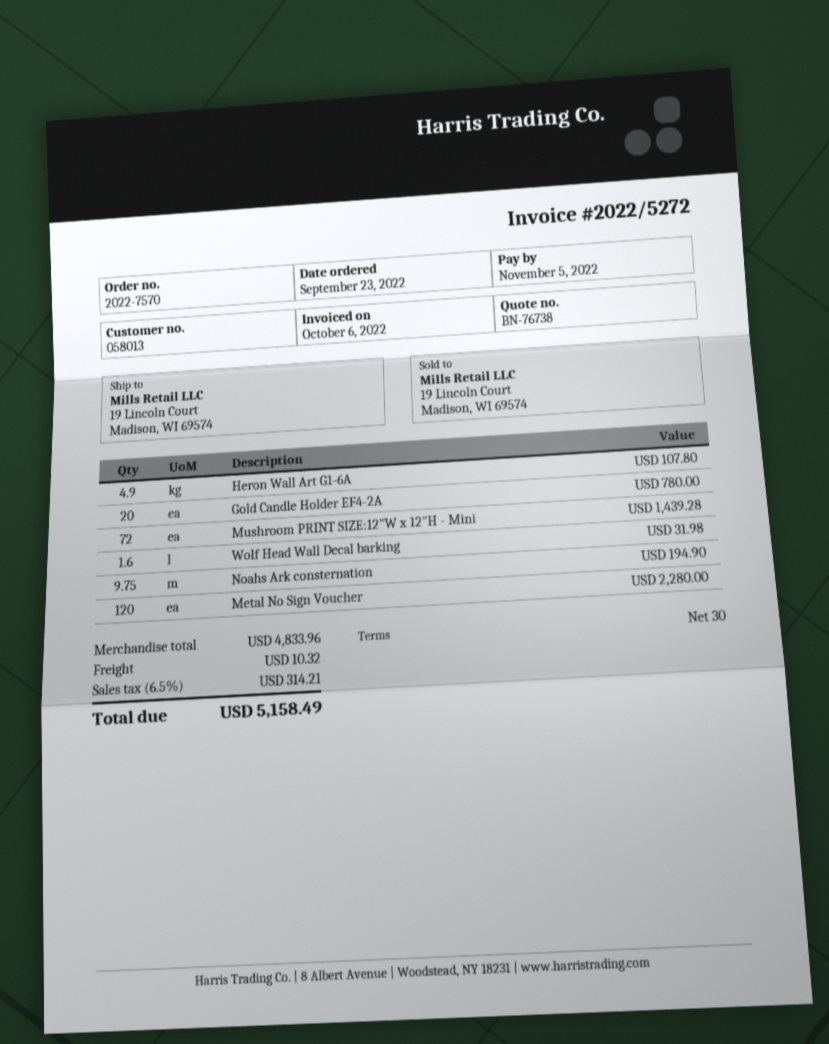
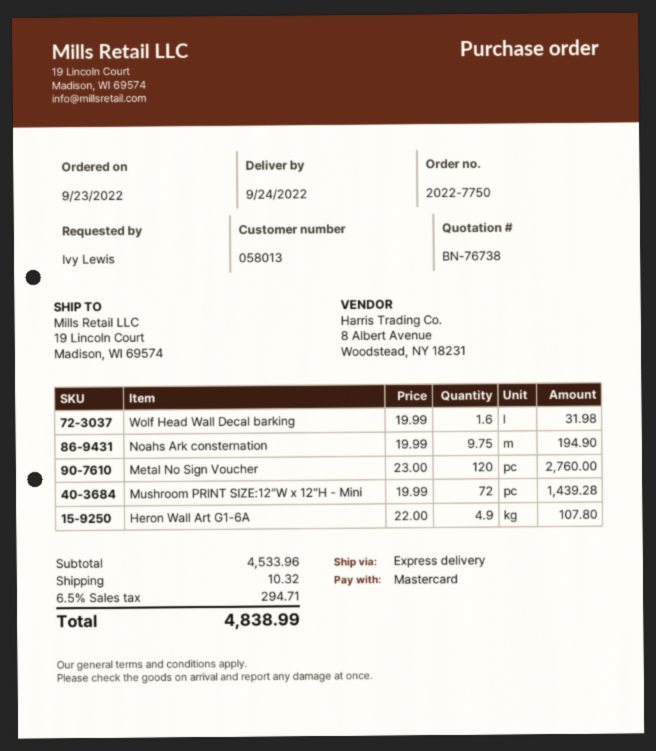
order number: 2022-7570 -> 2022-7750
Gold Candle Holder EF4-2A: 20 for 780.00 -> none
Metal No Sign Voucher: 120 for 2280.00 -> 120 for 2760.00
subtotal: 4833.96 -> 4533.96
tax: 6.5% = 314.21 -> 6.5% = 294.71
total: 5158.49 -> 4838.99

